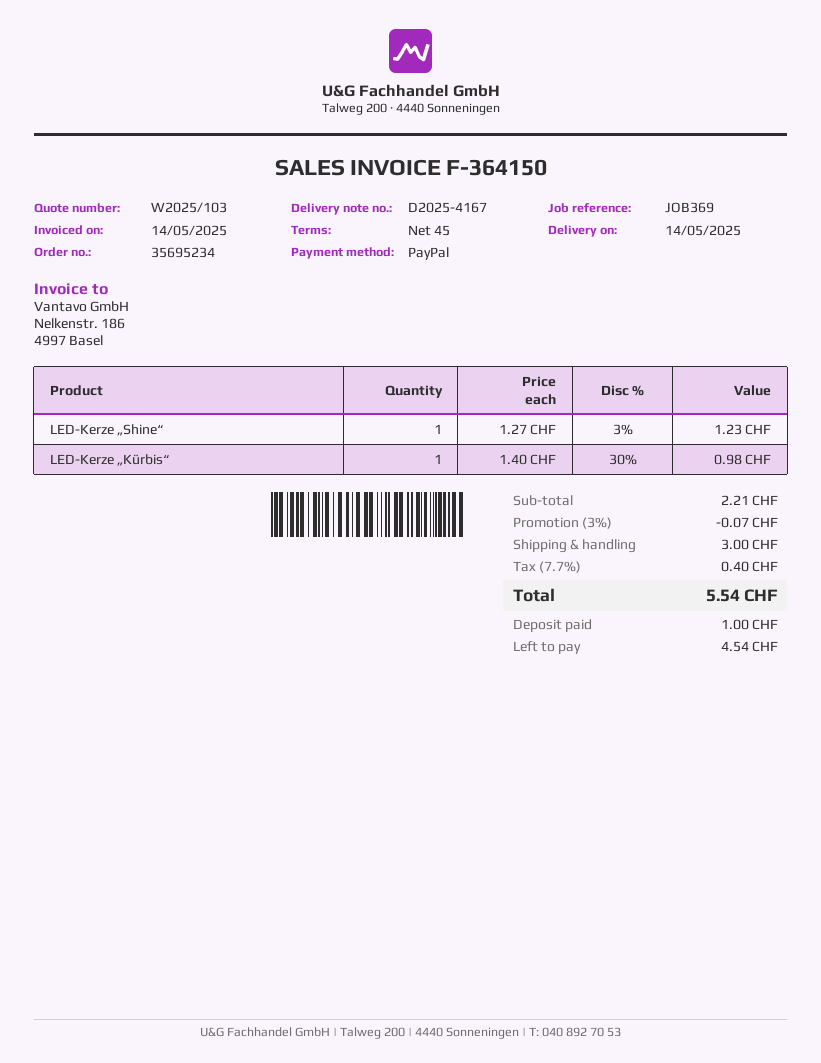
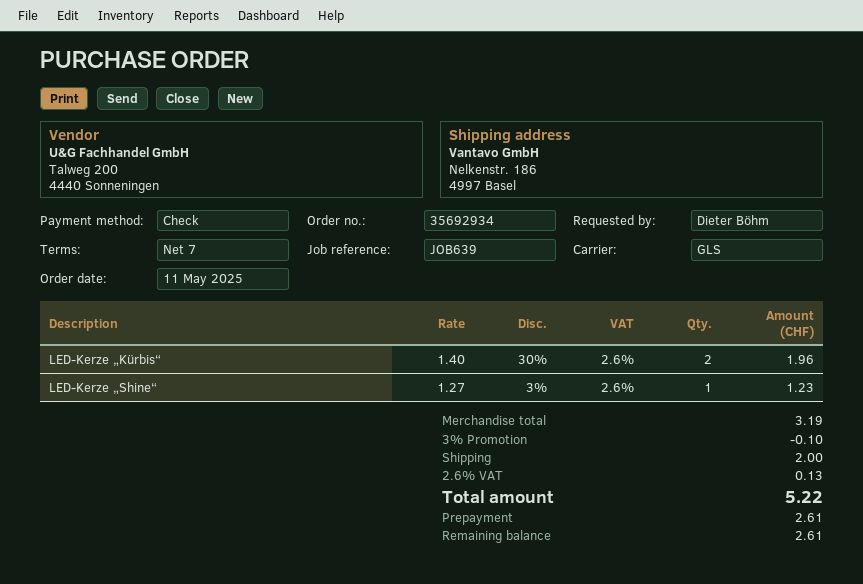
order number: 35695234 -> 35692934
payment terms: 45 days -> 7 days
reference: JOB369 -> JOB639
payment method: PayPal -> cheque
LED-Kerze „Kürbis“: 1 x 1.40 - 30% = 0.98 -> 2 x 1.40 - 30% = 1.96
subtotal: 2.21 -> 3.19
discount: 3% = 0.07 -> 3% = 0.10
shipping: 3.00 -> 2.00
tax: 7.7% = 0.40 -> 2.6% = 0.13
total: 5.54 -> 5.22
deposit: 1.00 -> 2.61
balance: 4.54 -> 2.61

